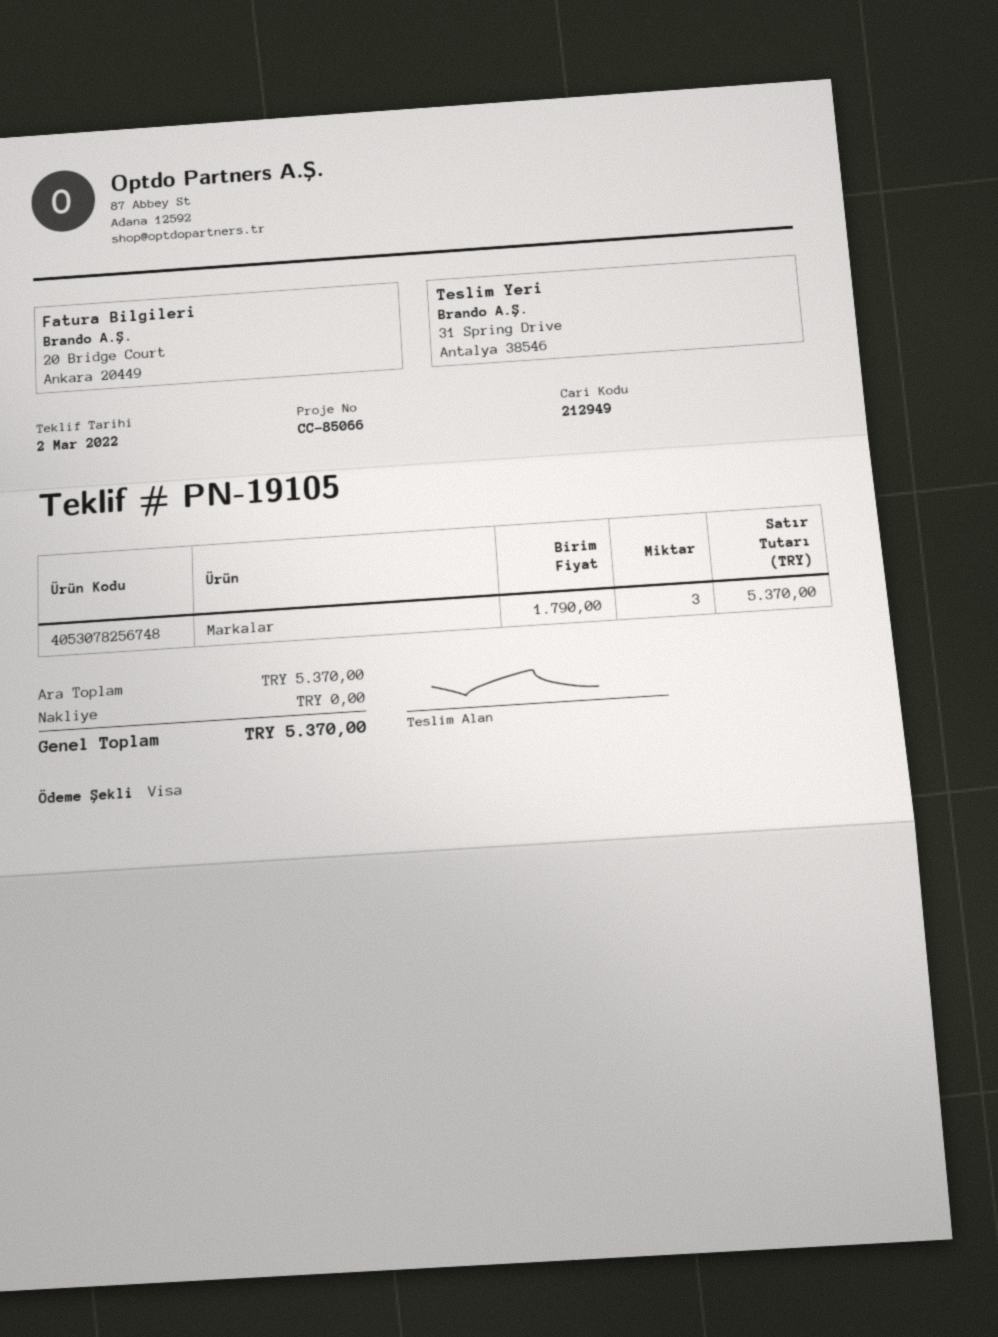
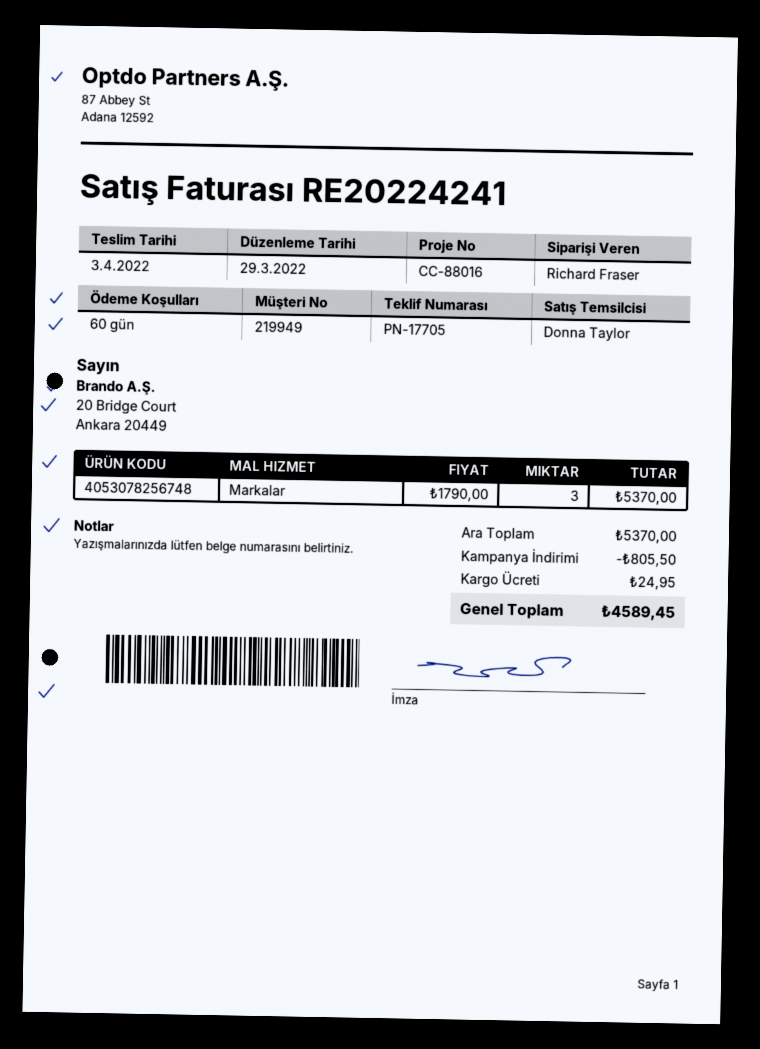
quote number: PN-19105 -> PN-17705
customer number: 212949 -> 219949
reference: CC-85066 -> CC-88016
discount: none -> 805.50
shipping: 0.00 -> 24.95
total: 5370.00 -> 4589.45

